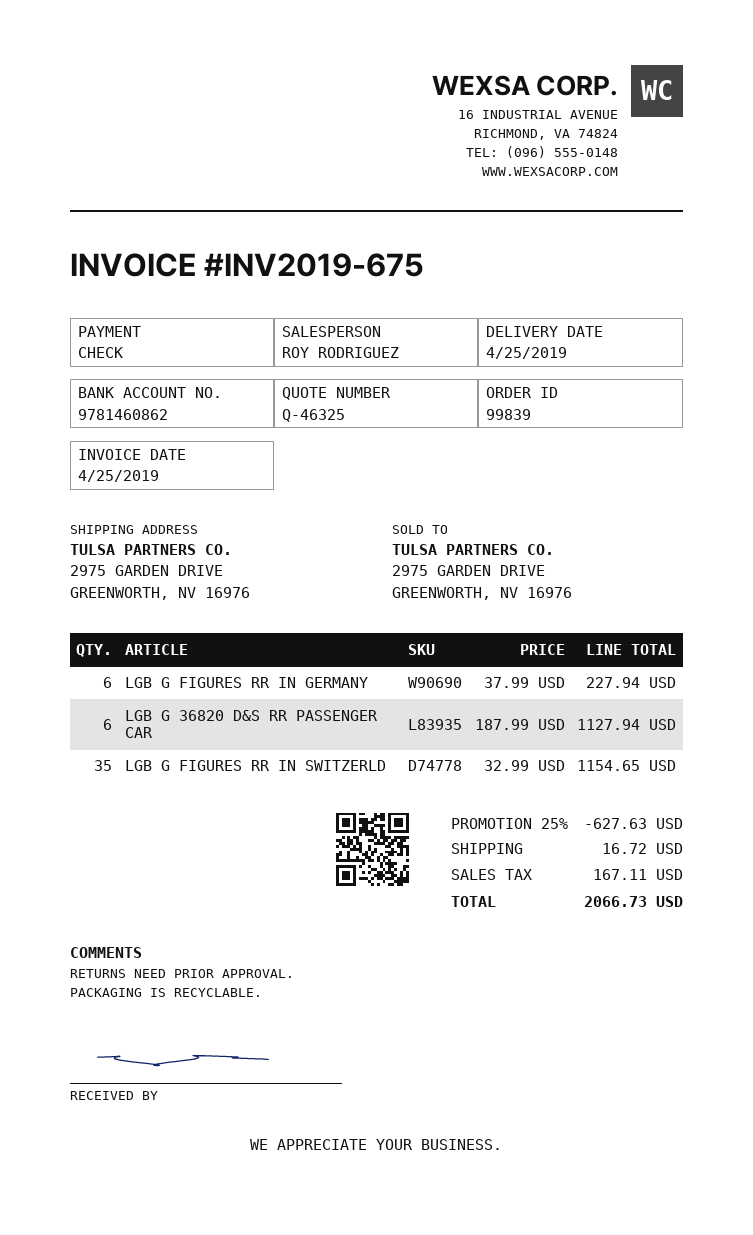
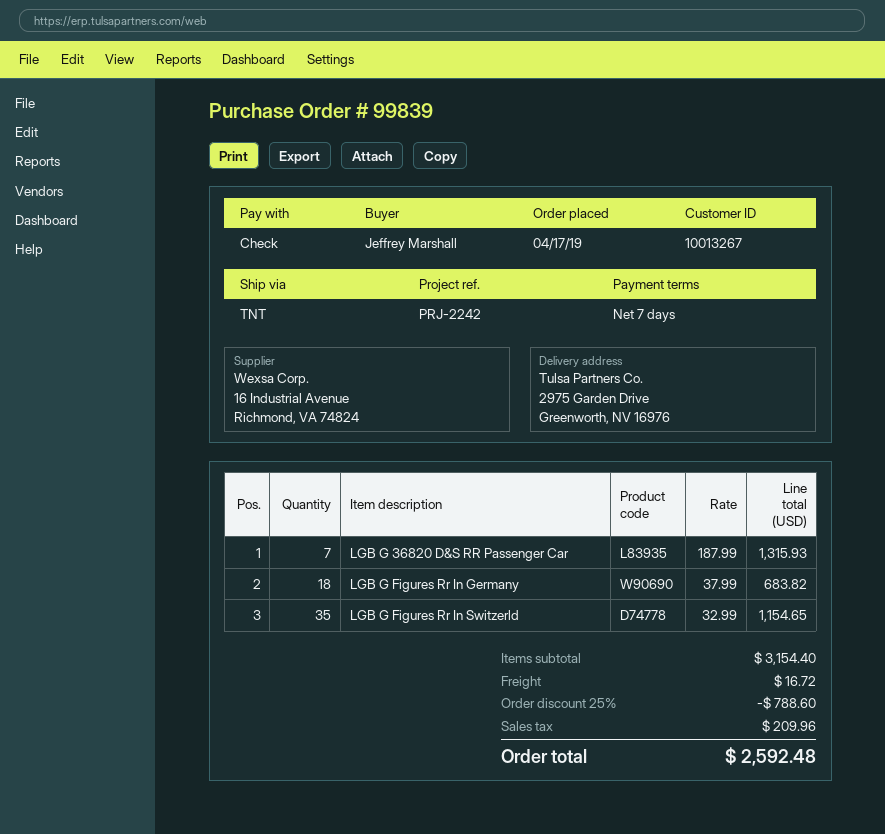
LGB G FIGURES RR IN GERMANY: 6 x 37.99 = 227.94 -> 18 x 37.99 = 683.82
LGB G 36820 D&S RR PASSENGER CAR: 6 x 187.99 = 1127.94 -> 7 x 187.99 = 1315.93
discount: 25% = 627.63 -> 25% = 788.60
tax: 167.11 -> 209.96
total: 2066.73 -> 2592.48

